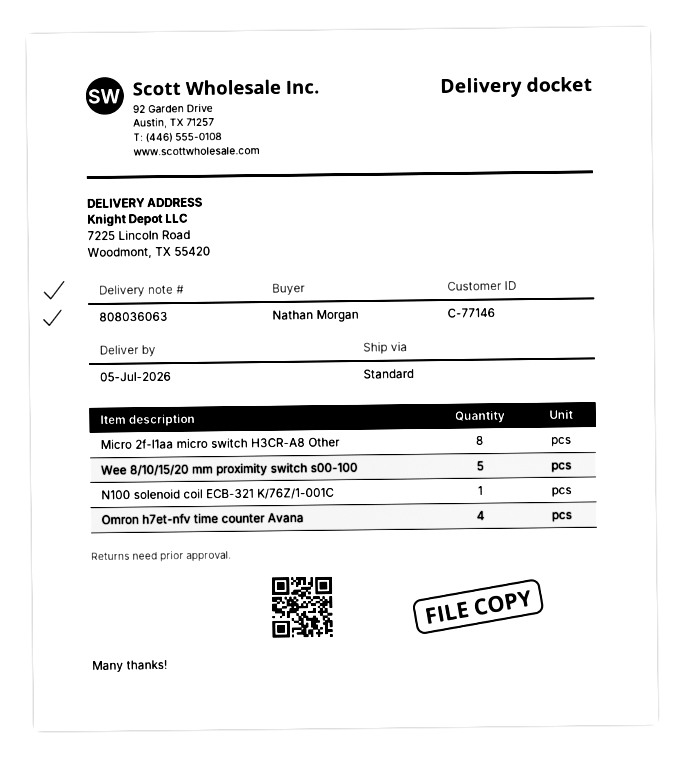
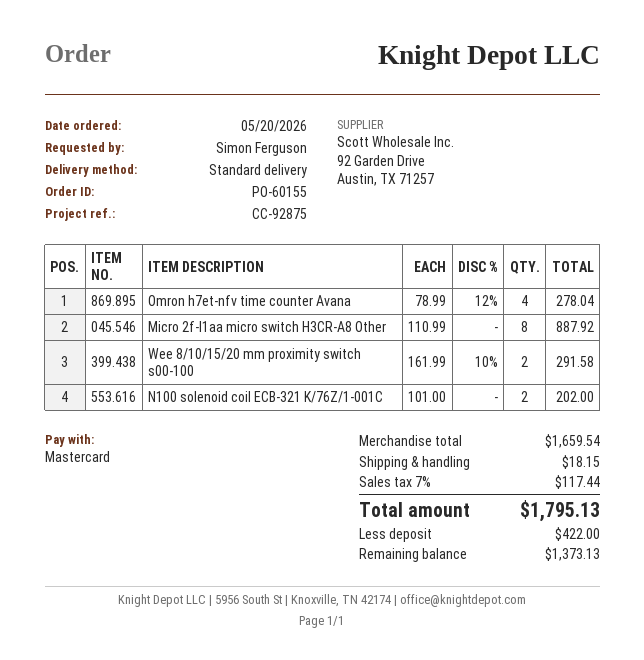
ordered by: Nathan Morgan -> Simon Ferguson
Wee 8/10/15/20 mm proximity switch s00-100: 5 -> 2
N100 solenoid coil ECB-321 K/76Z/1-001C: 1 -> 2

